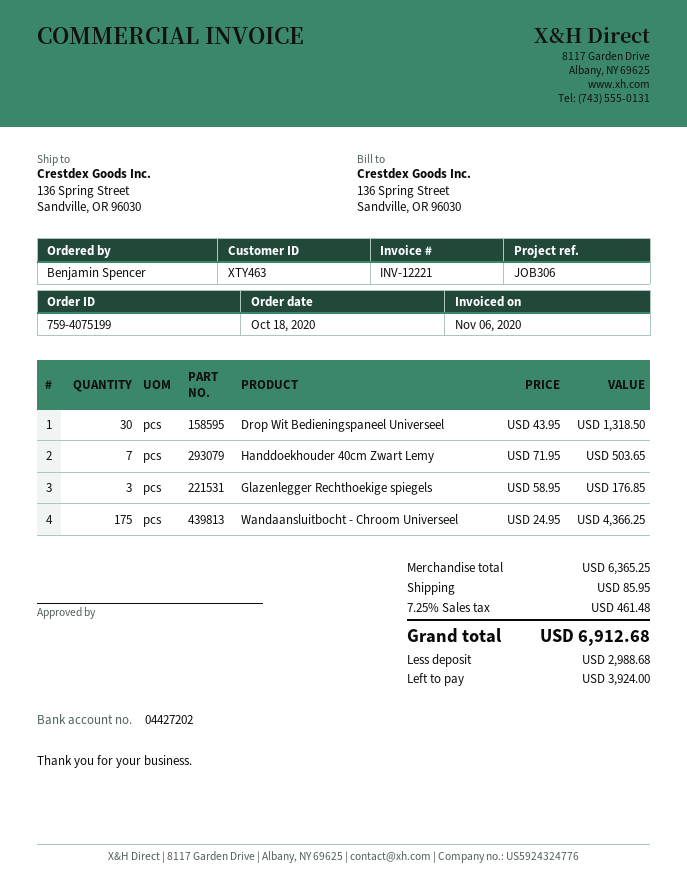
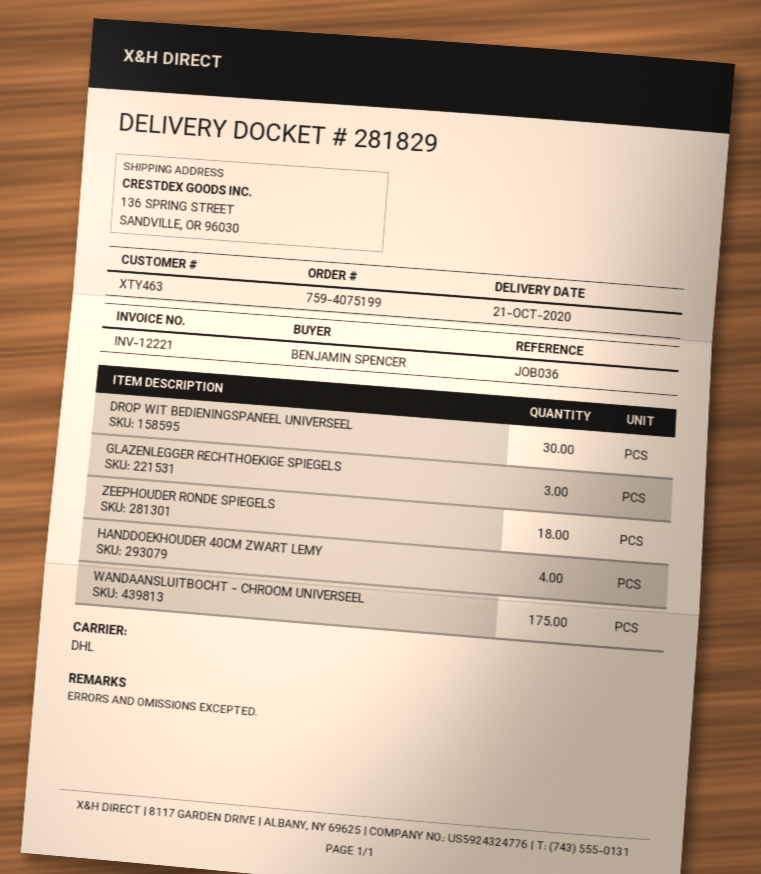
reference: JOB306 -> JOB036
Handdoekhouder 40cm Zwart Lemy: 7 -> 4
ZEEPHOUDER RONDE SPIEGELS: none -> 18

